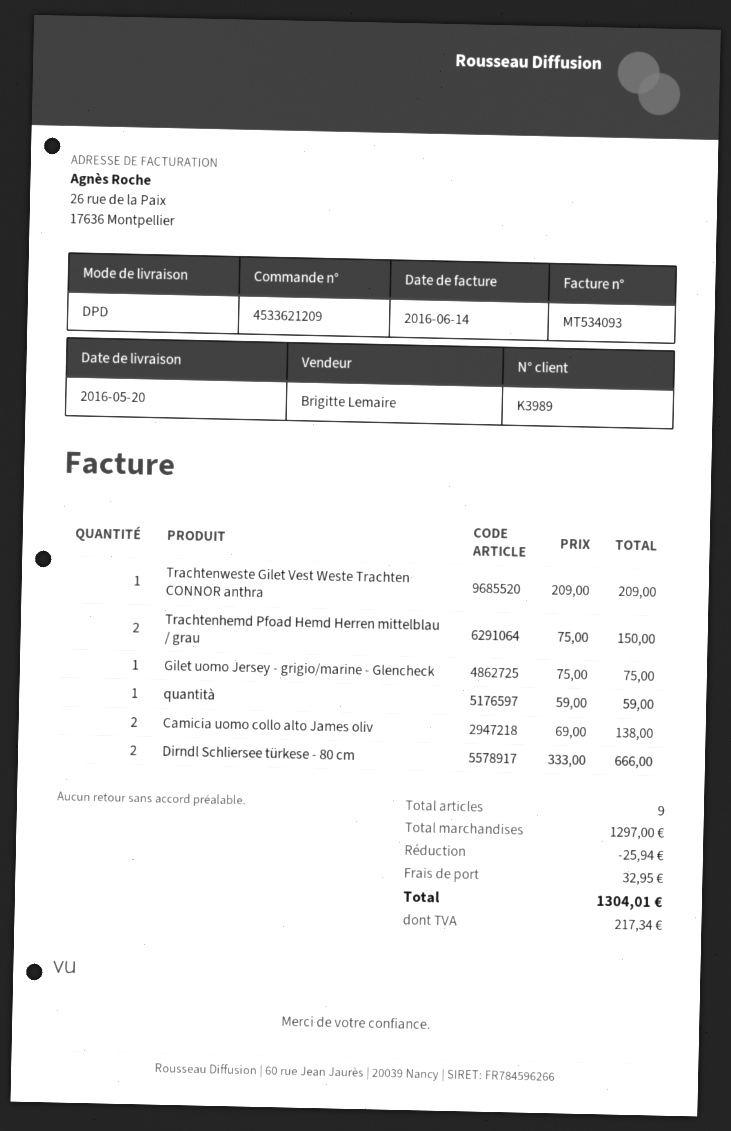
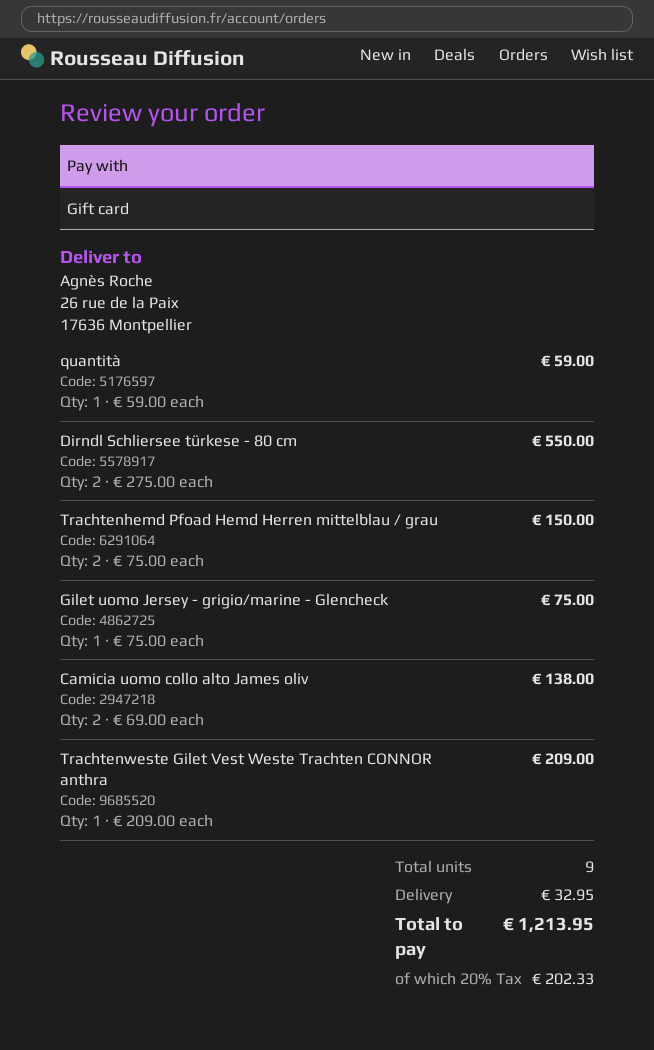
Dirndl Schliersee türkese - 80 cm: 2 x 333.00 = 666.00 -> 2 x 275.00 = 550.00
discount: 25.94 -> none
tax: 217.34 -> 202.33
total: 1304.01 -> 1213.95

